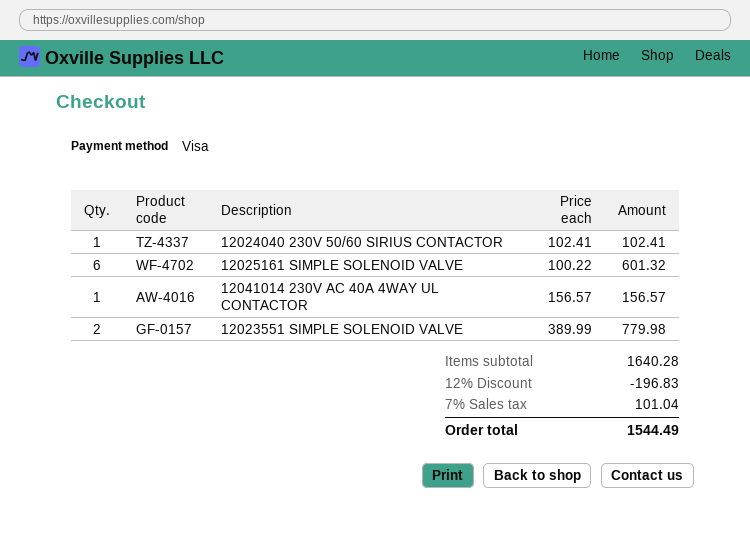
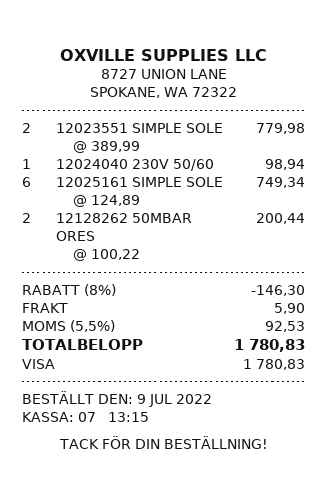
12024040 230V 50/60 SIRIUS CONTACTOR: 1 x 102.41 = 102.41 -> 1 x 98.94 = 98.94
12025161 SIMPLE SOLENOID VALVE: 6 x 100.22 = 601.32 -> 6 x 124.89 = 749.34
12041014 230V AC 40A 4WAY UL CONTACTOR: 1 x 156.57 = 156.57 -> none
12128262 50MBAR ORES: none -> 2 x 100.22 = 200.44
discount: 12% = 196.83 -> 8% = 146.30
shipping: none -> 5.90
tax: 7% = 101.04 -> 5.5% = 92.53
total: 1544.49 -> 1780.83

